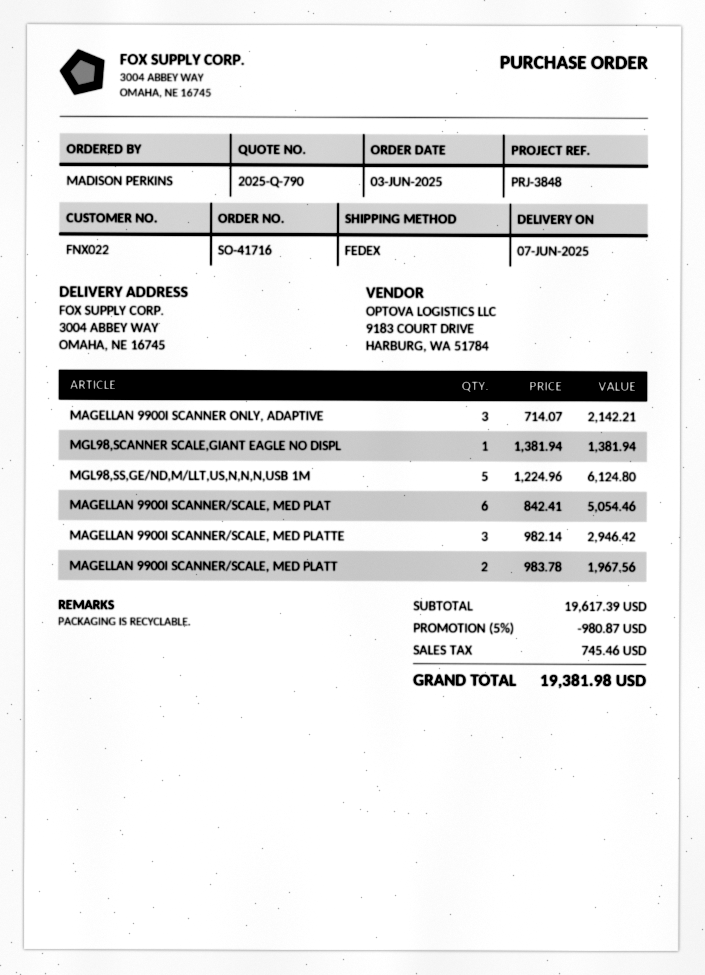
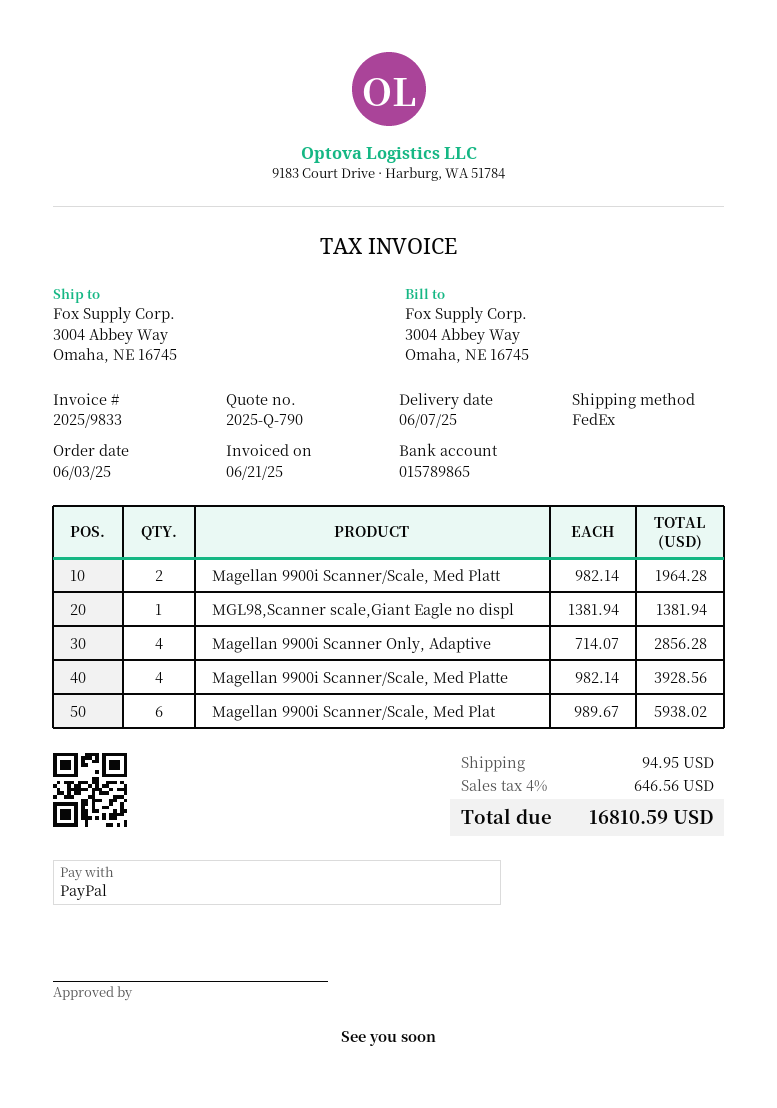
MAGELLAN 9900I SCANNER ONLY, ADAPTIVE: 3 x 714.07 = 2142.21 -> 4 x 714.07 = 2856.28
MGL98,SS,GE/ND,M/LLT,US,N,N,N,USB 1M: 5 x 1224.96 = 6124.80 -> none
MAGELLAN 9900I SCANNER/SCALE, MED PLAT: 6 x 842.41 = 5054.46 -> 6 x 989.67 = 5938.02
MAGELLAN 9900I SCANNER/SCALE, MED PLATTE: 3 x 982.14 = 2946.42 -> 4 x 982.14 = 3928.56
MAGELLAN 9900I SCANNER/SCALE, MED PLATT: 2 x 983.78 = 1967.56 -> 2 x 982.14 = 1964.28
discount: 5% = 980.87 -> none
shipping: none -> 94.95
tax: 745.46 -> 646.56
total: 19381.98 -> 16810.59

